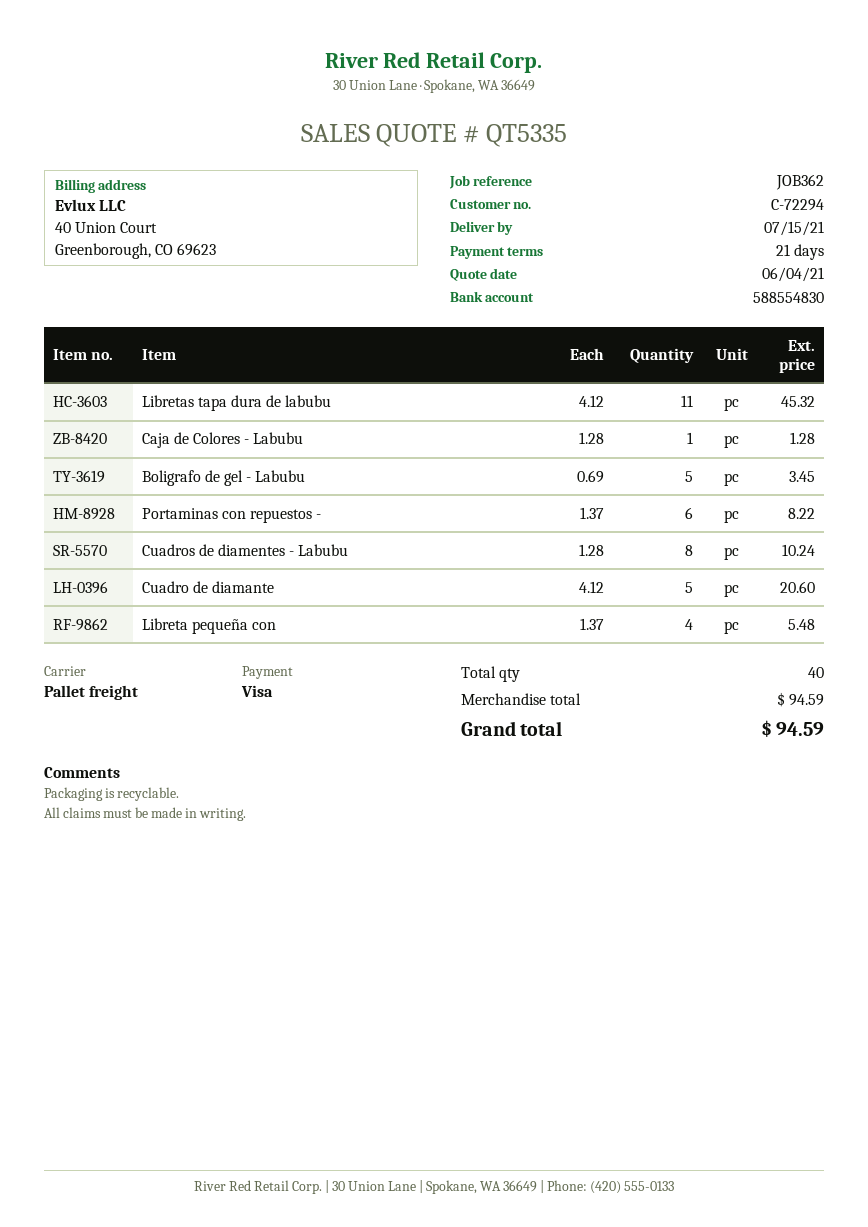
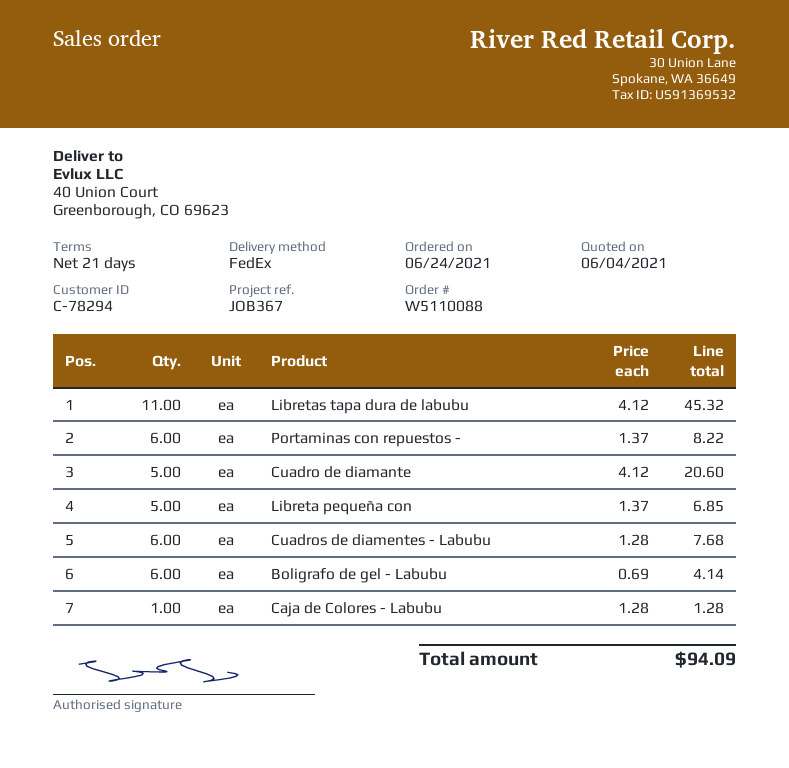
customer number: C-72294 -> C-78294
reference: JOB362 -> JOB367
shipping method: pallet freight -> FedEx
Boligrafo de gel - Labubu: 5 x 0.69 = 3.45 -> 6 x 0.69 = 4.14
Cuadros de diamentes - Labubu: 8 x 1.28 = 10.24 -> 6 x 1.28 = 7.68
Libreta pequeña con: 4 x 1.37 = 5.48 -> 5 x 1.37 = 6.85
total: 94.59 -> 94.09

